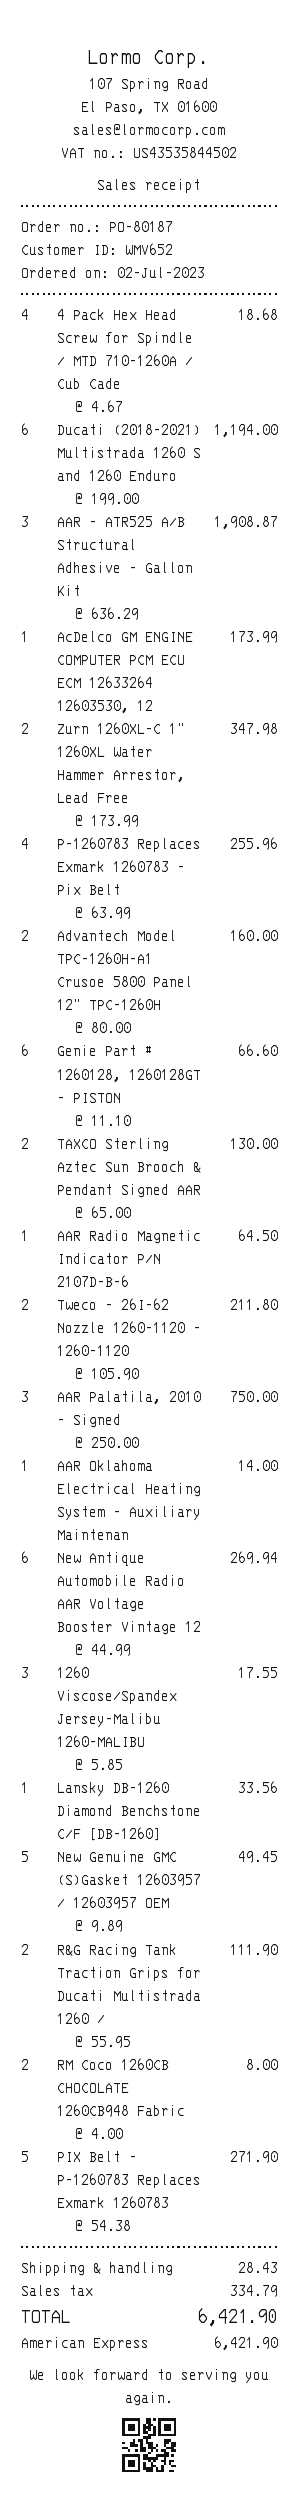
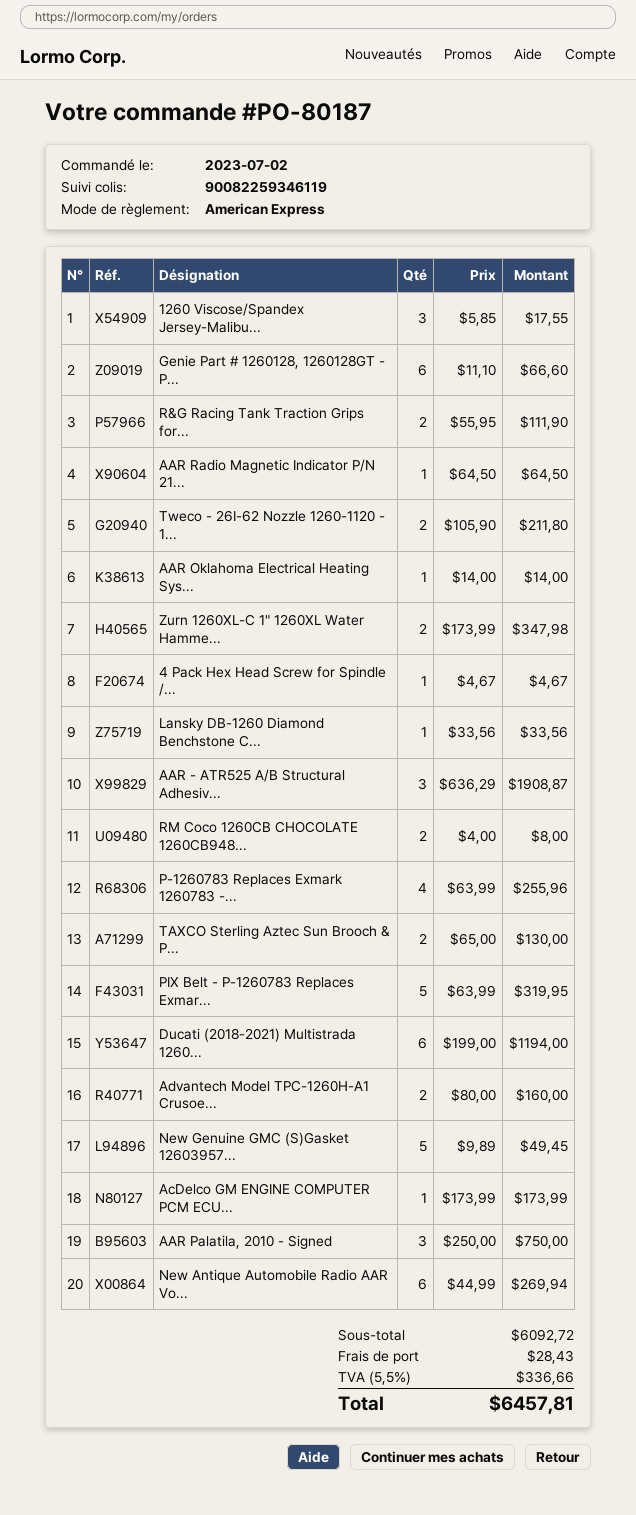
4 Pack Hex Head Screw for Spindle / MTD 710-1260A / Cub Cade: 4 x 4.67 = 18.68 -> 1 x 4.67 = 4.67
PIX Belt - P-1260783 Replaces Exmark 1260783: 5 x 54.38 = 271.90 -> 5 x 63.99 = 319.95
tax: 334.79 -> 336.66
total: 6421.90 -> 6457.81

